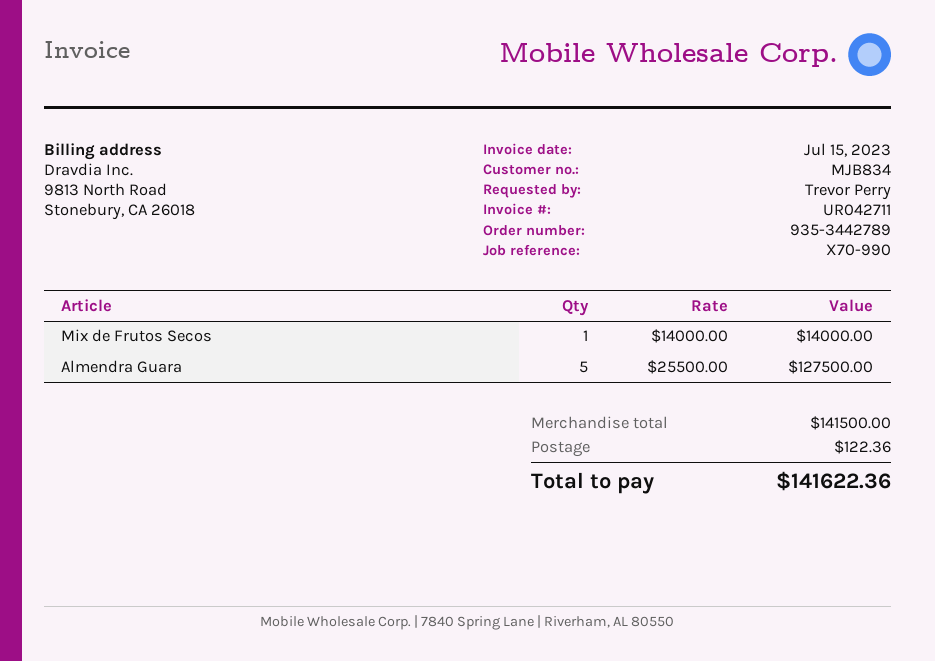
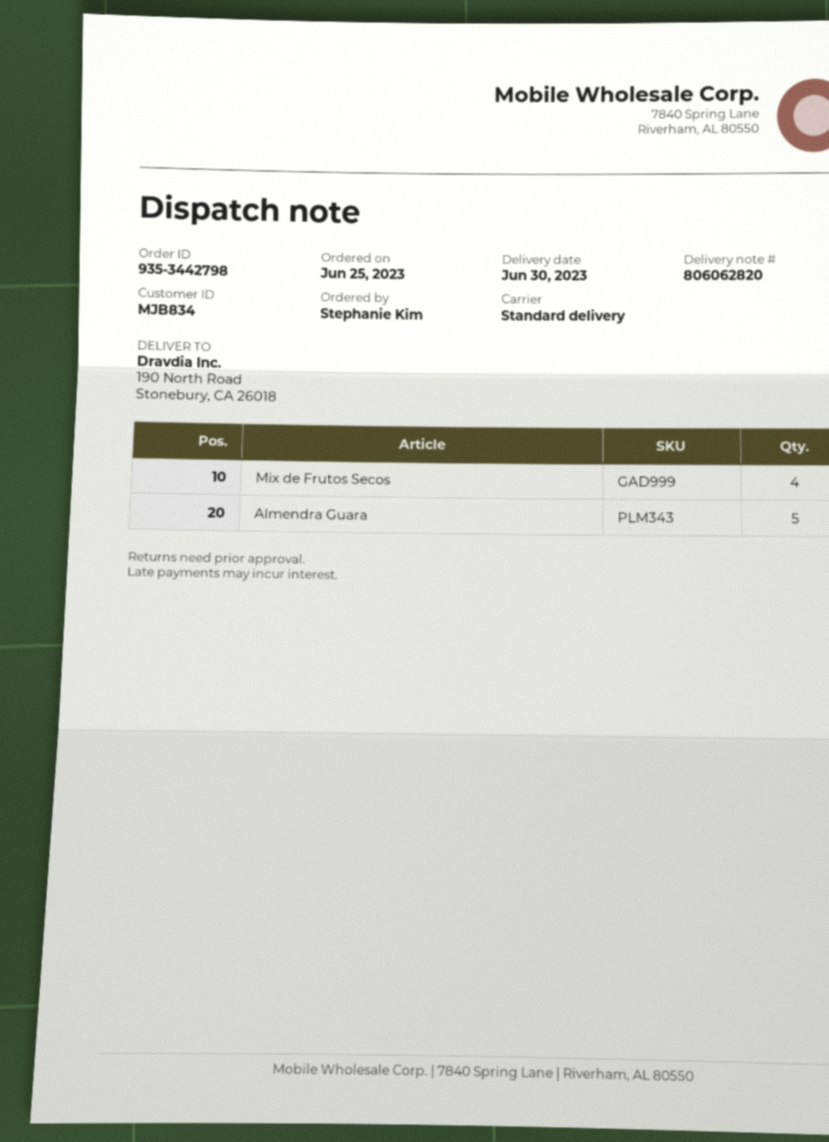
order number: 935-3442789 -> 935-3442798
ordered by: Trevor Perry -> Stephanie Kim
Mix de Frutos Secos: 1 -> 4

